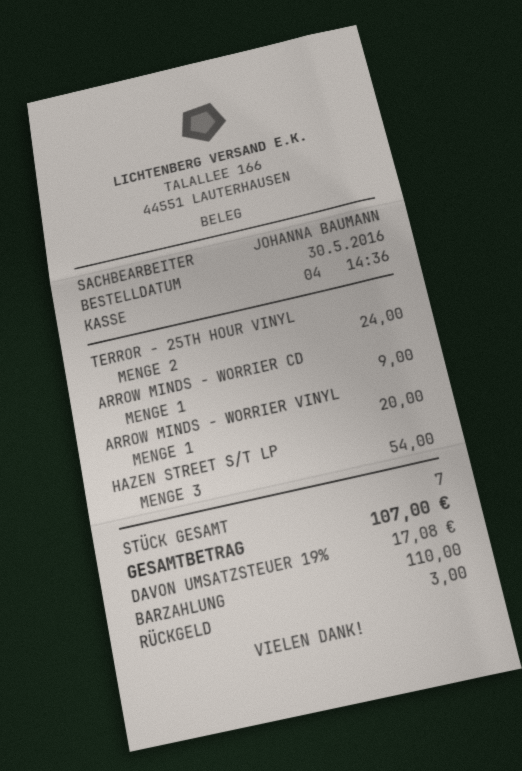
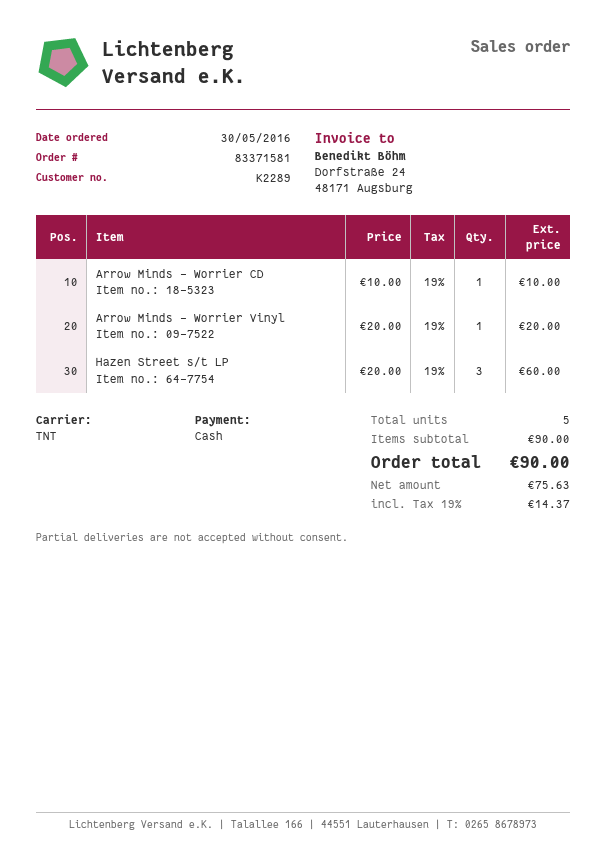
TERROR - 25TH HOUR VINYL: 2 for 24.00 -> none
ARROW MINDS - WORRIER CD: 1 for 9.00 -> 1 for 10.00
HAZEN STREET S/T LP: 3 for 54.00 -> 3 for 60.00
total quantity: 7 -> 5
tax: 19% = 17.08 -> 19% = 14.37
total: 107.00 -> 90.00

